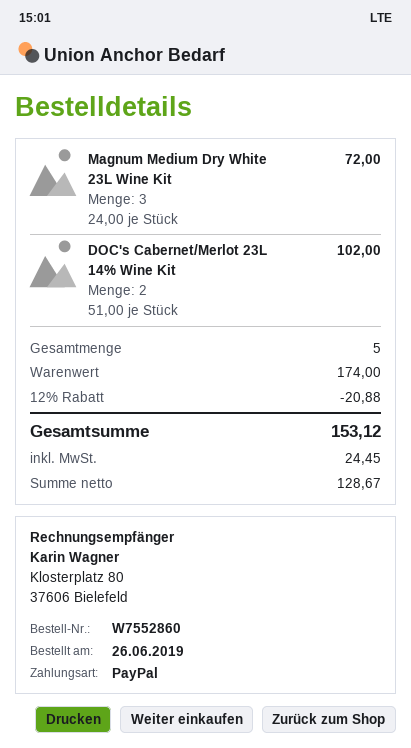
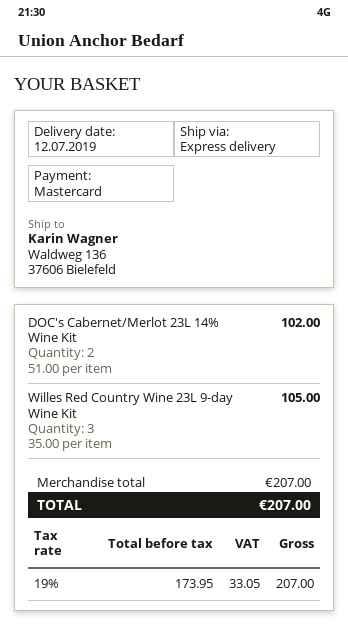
payment method: PayPal -> Mastercard
Magnum Medium Dry White 23L Wine Kit: 3 x 24.00 = 72.00 -> none
Willes Red Country Wine 23L 9-day Wine Kit: none -> 3 x 35.00 = 105.00
subtotal: 174.00 -> 207.00
discount: 12% = 20.88 -> none
net: 128.67 -> 173.95
tax: 24.45 -> 33.05
total: 153.12 -> 207.00

